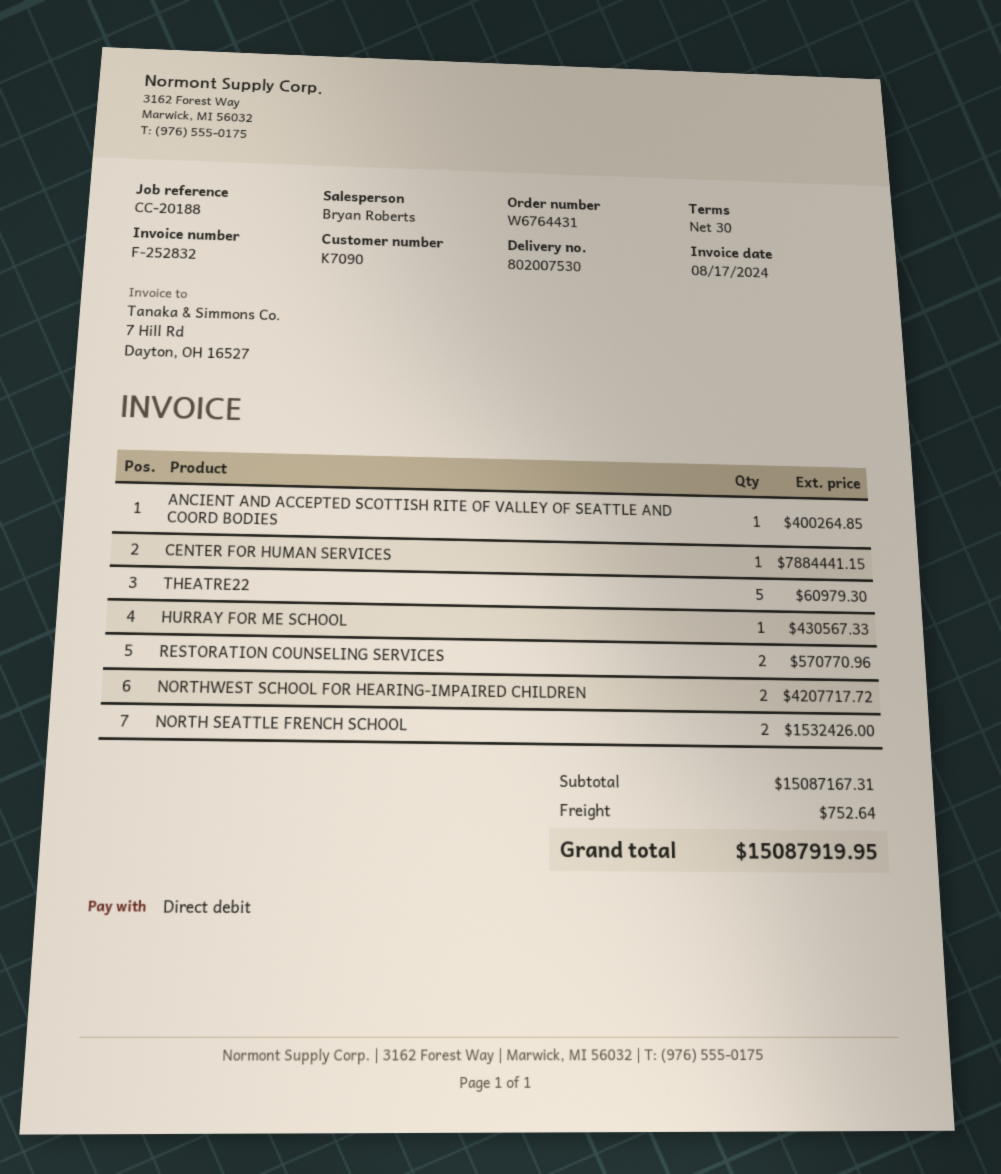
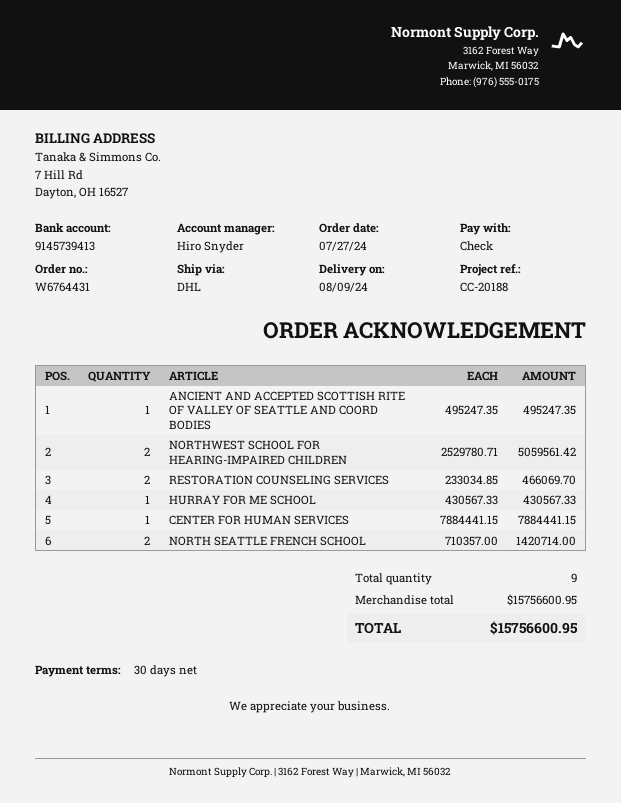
sales rep: Bryan Roberts -> Hiro Snyder
payment method: direct debit -> cheque
ANCIENT AND ACCEPTED SCOTTISH RITE OF VALLEY OF SEATTLE AND COORD BODIES: 1 for 400264.85 -> 1 for 495247.35
THEATRE22: 5 for 60979.30 -> none
RESTORATION COUNSELING SERVICES: 2 for 570770.96 -> 2 for 466069.70
NORTHWEST SCHOOL FOR HEARING-IMPAIRED CHILDREN: 2 for 4207717.72 -> 2 for 5059561.42
NORTH SEATTLE FRENCH SCHOOL: 2 for 1532426.00 -> 2 for 1420714.00
subtotal: 15087167.31 -> 15756600.95
shipping: 752.64 -> none
total: 15087919.95 -> 15756600.95

